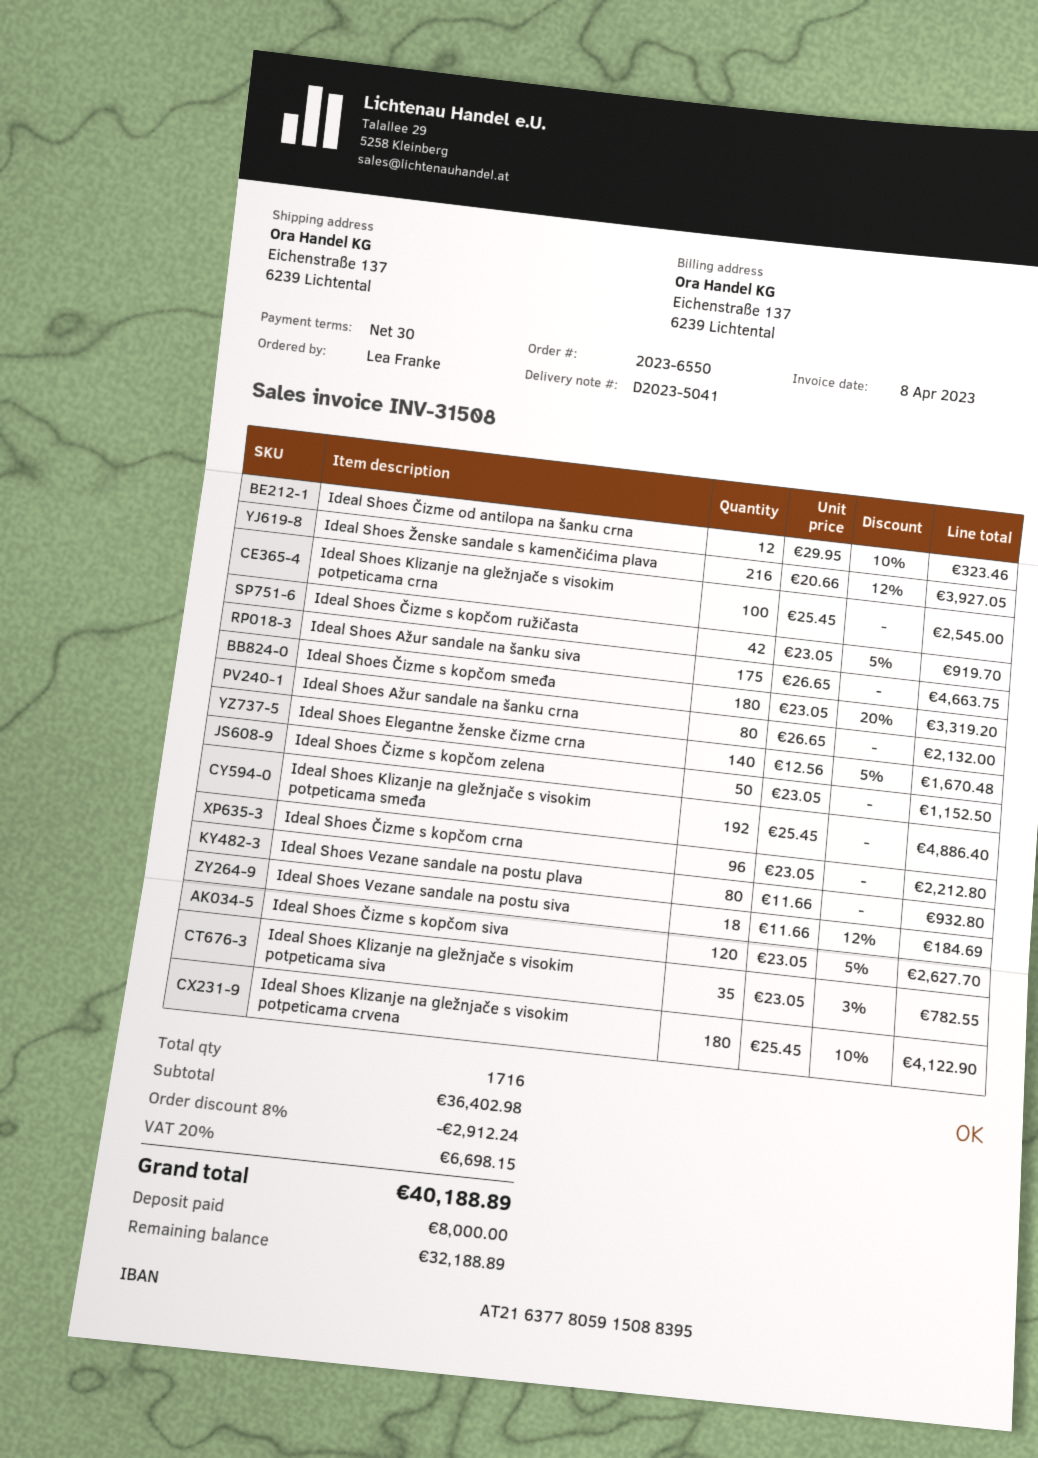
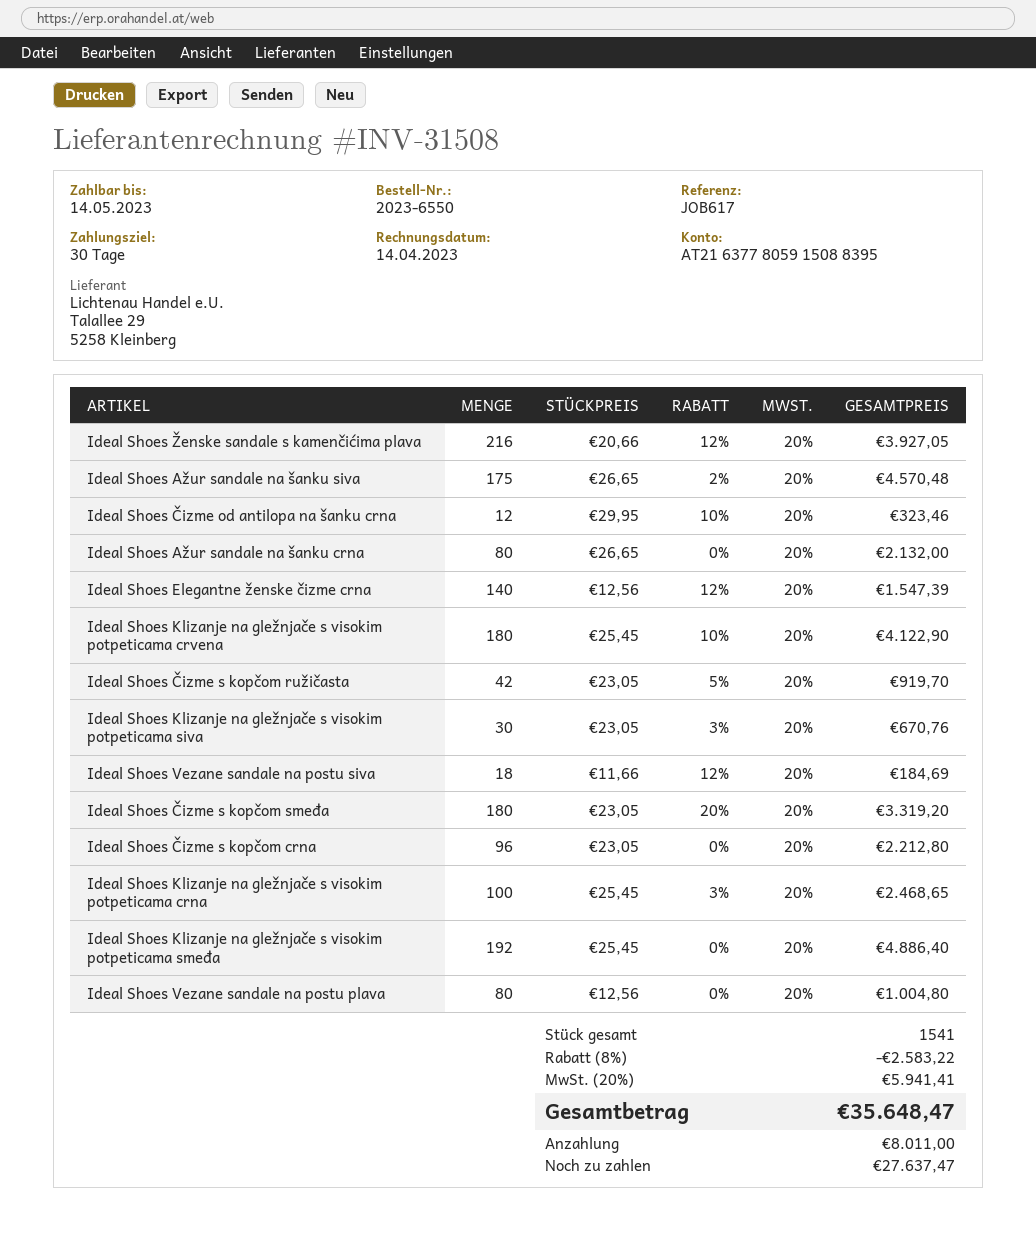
invoice date: 2023-04-08 -> 2023-04-14
Ideal Shoes Klizanje na gležnjače s visokim potpeticama crna: 100 x 25.45 = 2545.00 -> 100 x 25.45 - 3% = 2468.65
Ideal Shoes Ažur sandale na šanku siva: 175 x 26.65 = 4663.75 -> 175 x 26.65 - 2% = 4570.48
Ideal Shoes Elegantne ženske čizme crna: 140 x 12.56 - 5% = 1670.48 -> 140 x 12.56 - 12% = 1547.39
Ideal Shoes Čizme s kopčom zelena: 50 x 23.05 = 1152.50 -> none
Ideal Shoes Vezane sandale na postu plava: 80 x 11.66 = 932.80 -> 80 x 12.56 = 1004.80
Ideal Shoes Čizme s kopčom siva: 120 x 23.05 - 5% = 2627.70 -> none
Ideal Shoes Klizanje na gležnjače s visokim potpeticama siva: 35 x 23.05 - 3% = 782.55 -> 30 x 23.05 - 3% = 670.76
total quantity: 1716 -> 1541
discount: 8% = 2912.24 -> 8% = 2583.22
tax: 20% = 6698.15 -> 20% = 5941.41
total: 40188.89 -> 35648.47
deposit: 8000.00 -> 8011.00
balance: 32188.89 -> 27637.47

